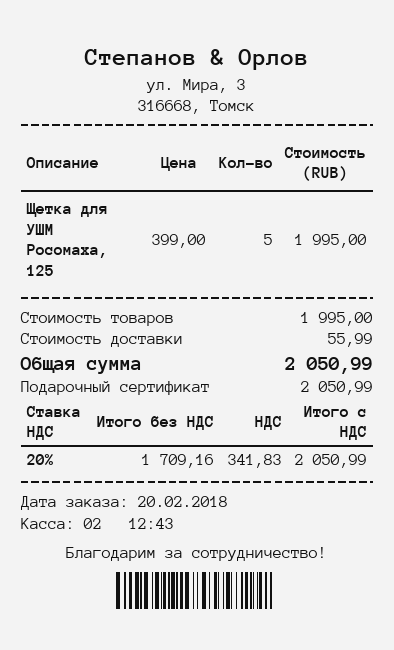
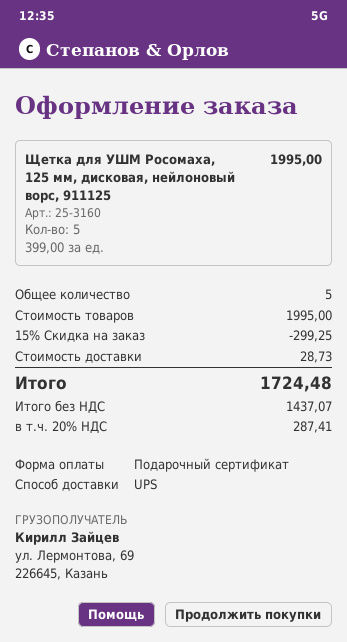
discount: none -> 15% = 299.25
shipping: 55.99 -> 28.73
net: 1709.16 -> 1437.07
tax: 20% = 341.83 -> 20% = 287.41
total: 2050.99 -> 1724.48

